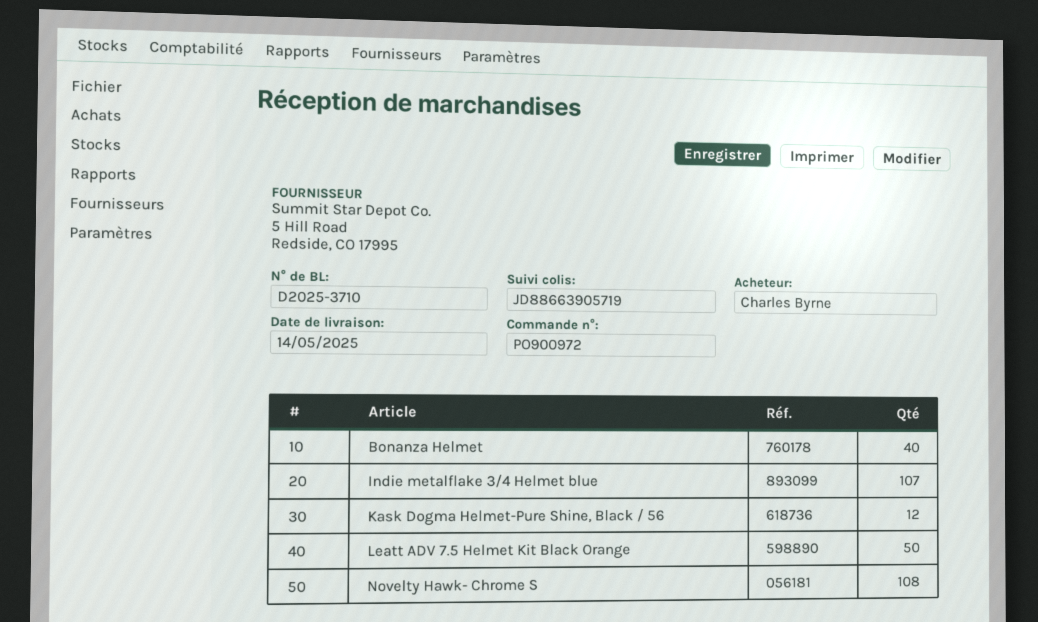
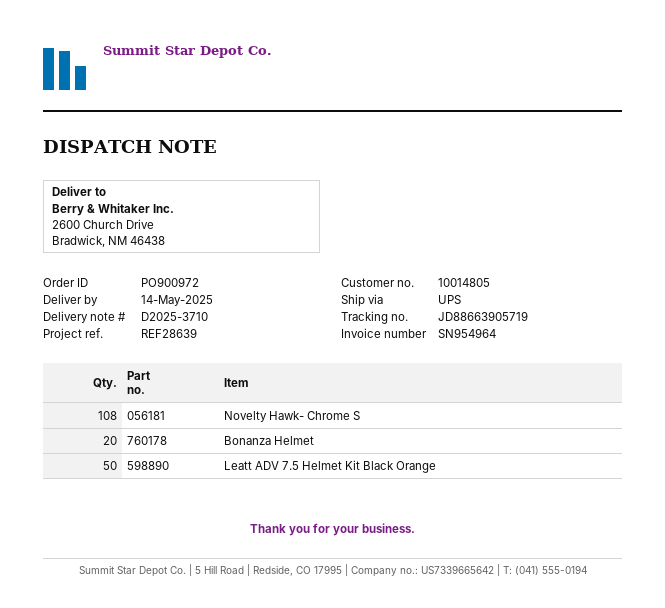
Bonanza Helmet: 40 -> 20
Indie metalflake 3/4 Helmet blue: 107 -> none
Kask Dogma Helmet-Pure Shine, Black / 56: 12 -> none

